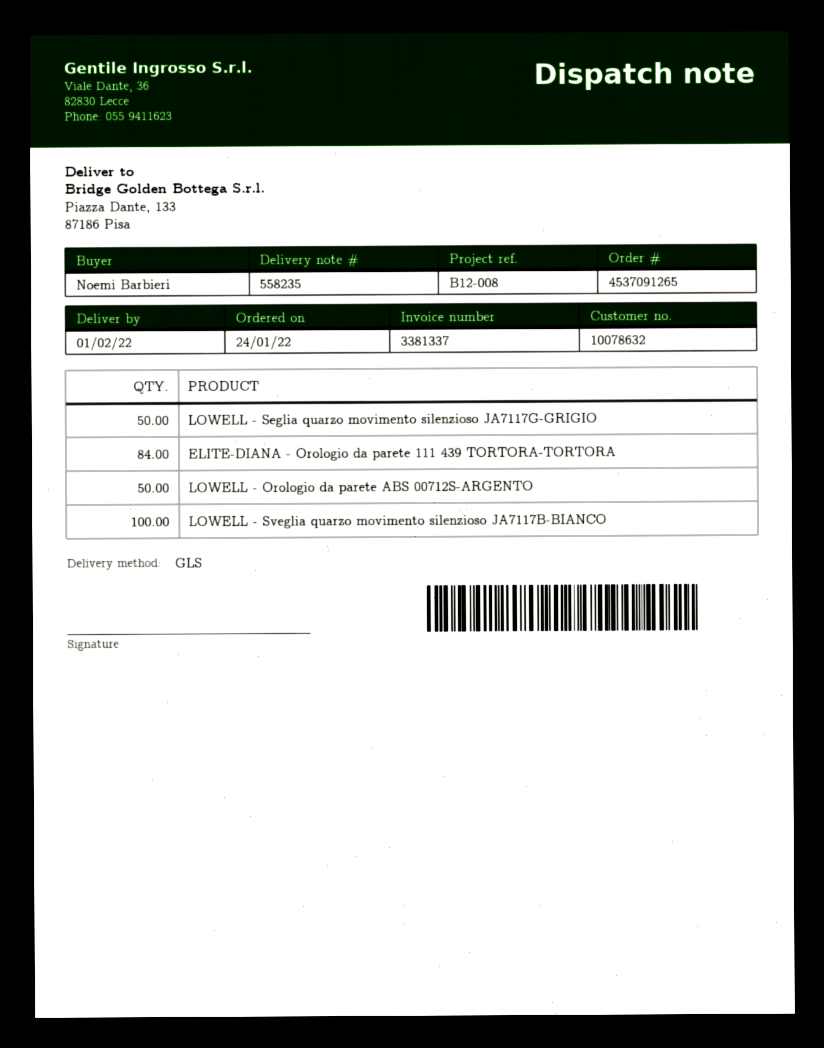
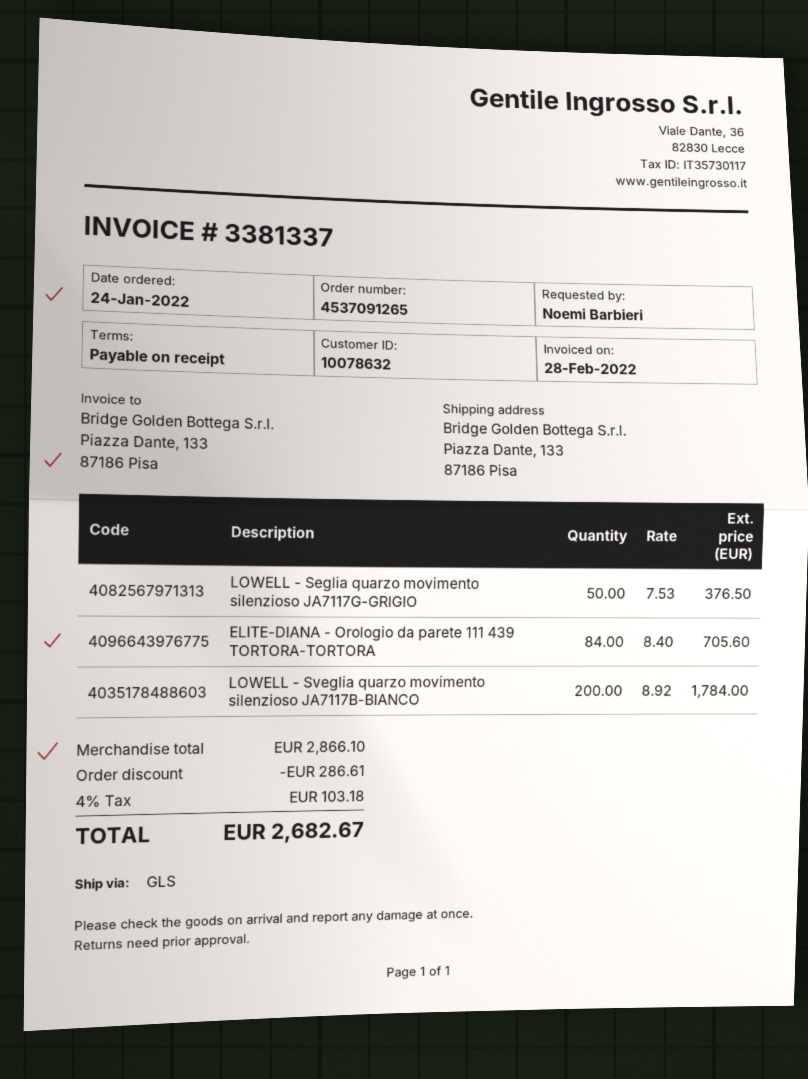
LOWELL - Orologio da parete ABS 00712S-ARGENTO: 50 -> none
LOWELL - Sveglia quarzo movimento silenzioso JA7117B-BIANCO: 100 -> 200

